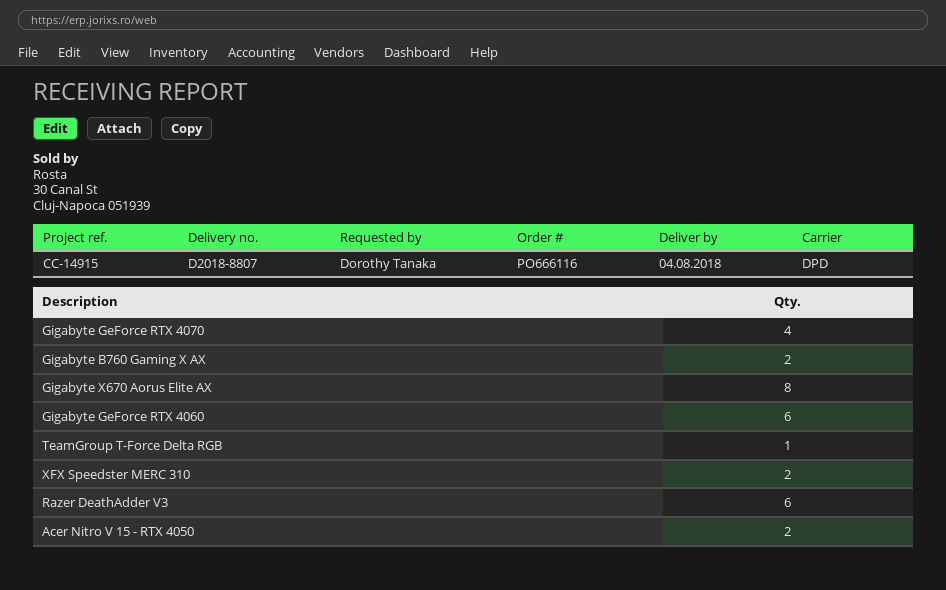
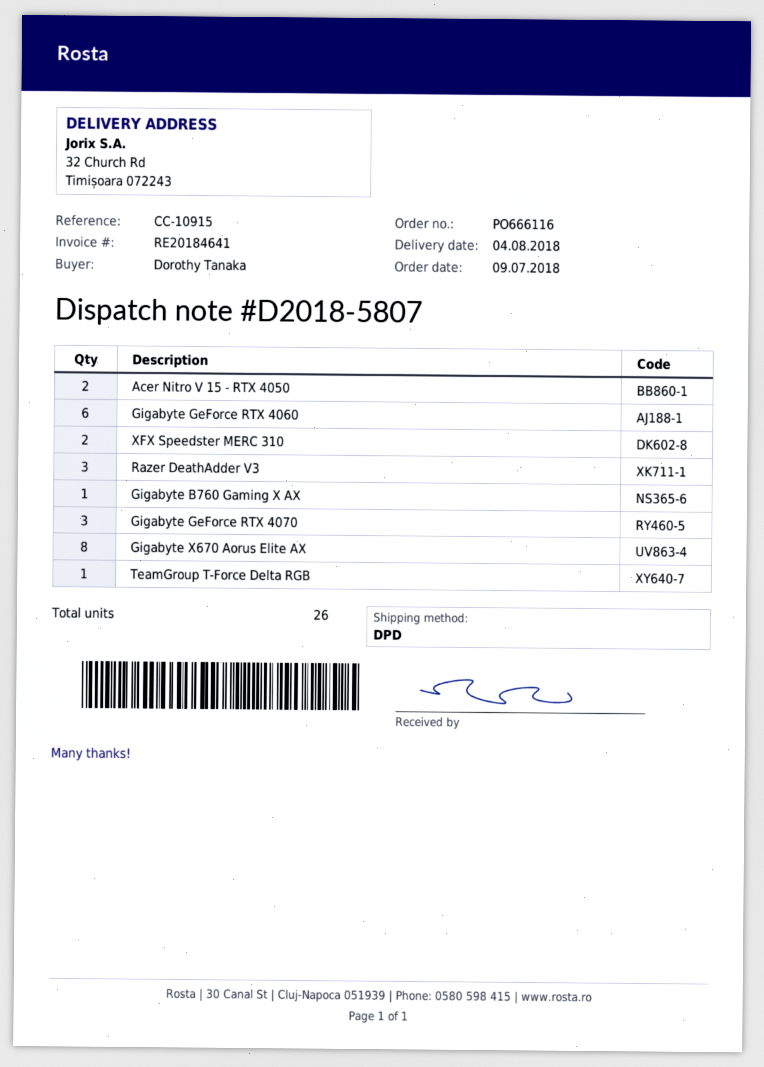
delivery note number: D2018-8807 -> D2018-5807
reference: CC-14915 -> CC-10915
Gigabyte GeForce RTX 4070: 4 -> 3
Gigabyte B760 Gaming X AX: 2 -> 1
Razer DeathAdder V3: 6 -> 3

